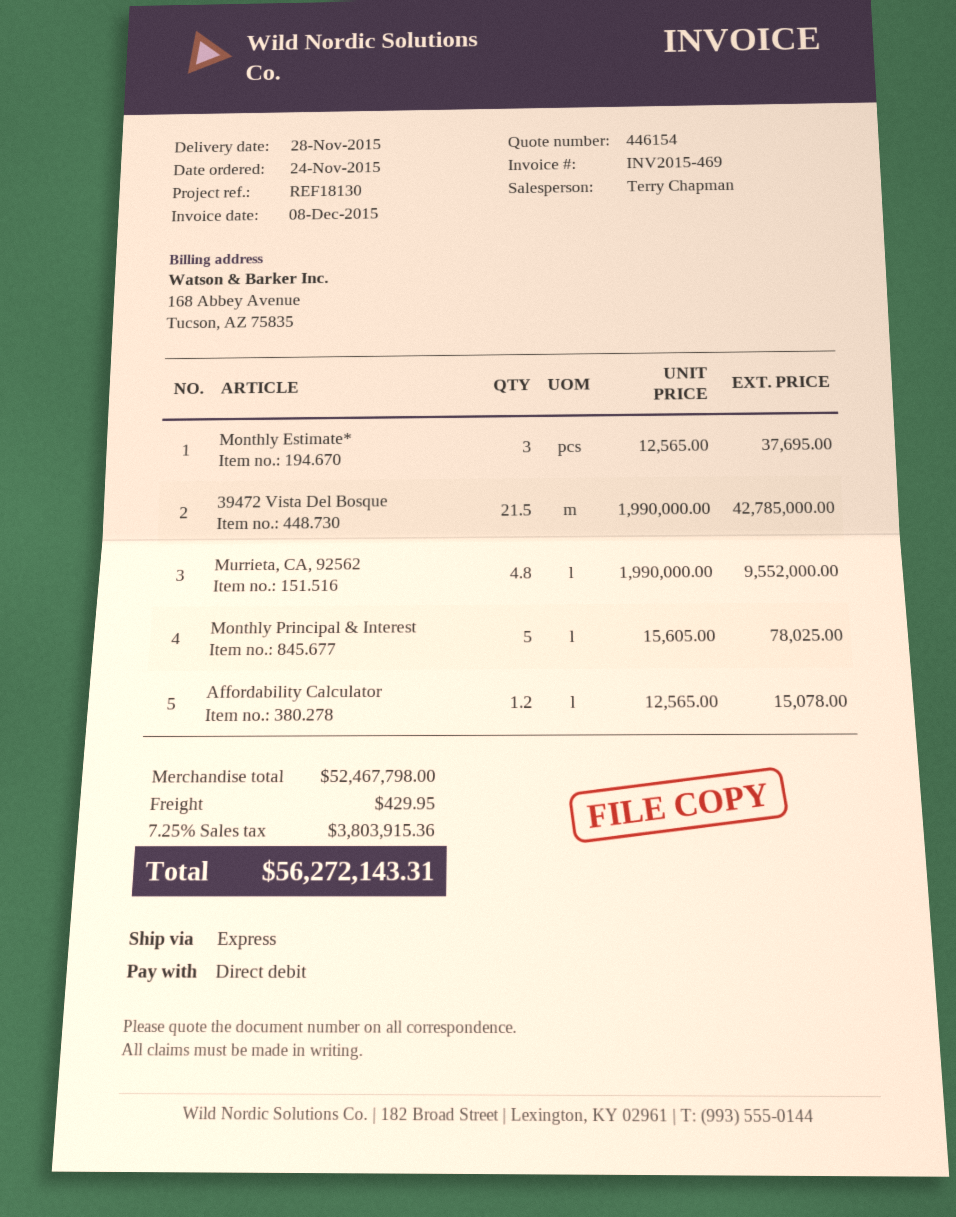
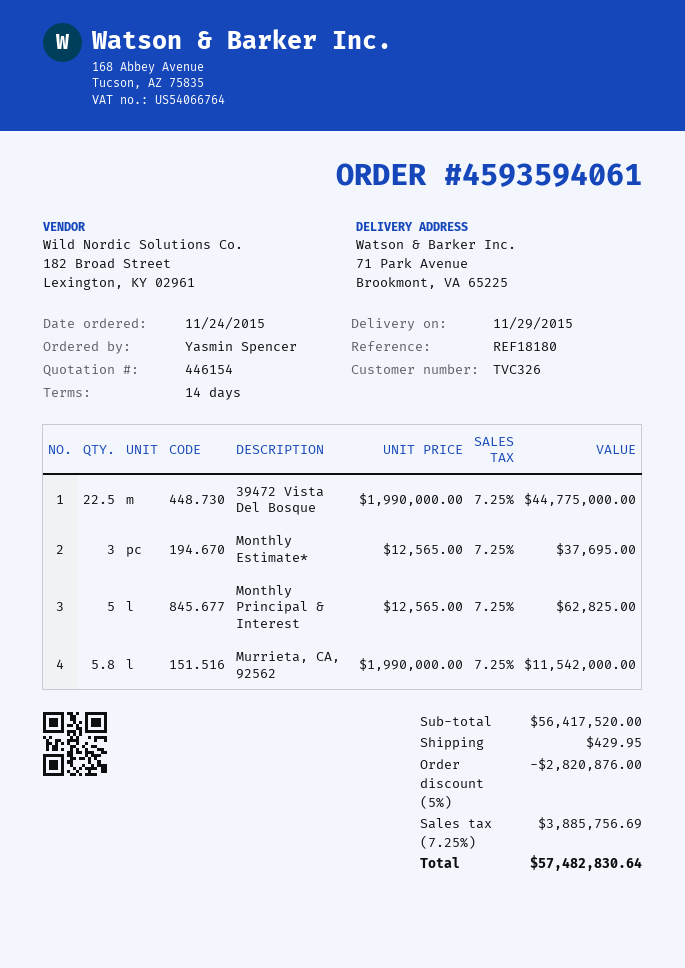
delivery date: 2015-11-28 -> 2015-11-29
reference: REF18130 -> REF18180
39472 Vista Del Bosque: 21.5 x 1990000.00 = 42785000.00 -> 22.5 x 1990000.00 = 44775000.00
Murrieta, CA, 92562: 4.8 x 1990000.00 = 9552000.00 -> 5.8 x 1990000.00 = 11542000.00
Monthly Principal & Interest: 5 x 15605.00 = 78025.00 -> 5 x 12565.00 = 62825.00
Affordability Calculator: 1.2 x 12565.00 = 15078.00 -> none
subtotal: 52467798.00 -> 56417520.00
discount: none -> 5% = 2820876.00
tax: 7.25% = 3803915.36 -> 7.25% = 3885756.69
total: 56272143.31 -> 57482830.64

